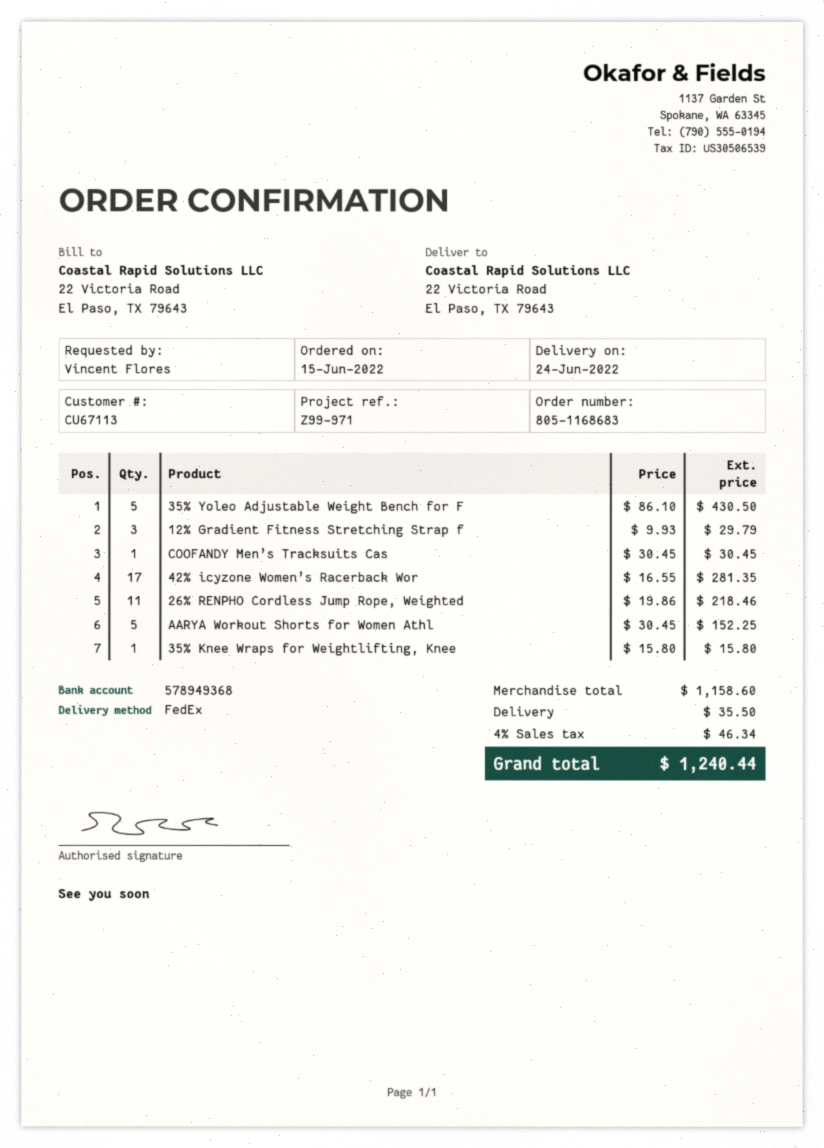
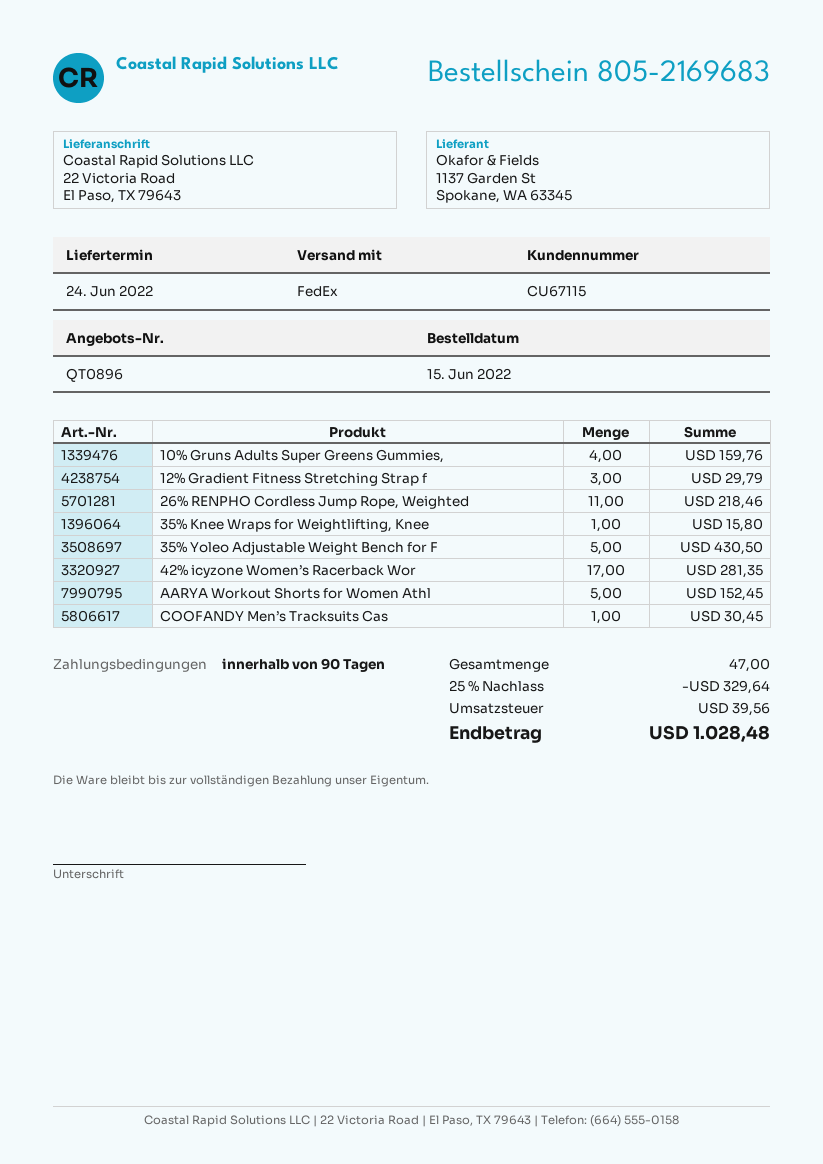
order number: 805-1168683 -> 805-2169683
customer number: CU67113 -> CU67115
AARYA Workout Shorts for Women Athl: 5 for 152.25 -> 5 for 152.45
10% Gruns Adults Super Greens Gummies,: none -> 4 for 159.76
discount: none -> 25% = 329.64
shipping: 35.50 -> none
tax: 46.34 -> 39.56
total: 1240.44 -> 1028.48

